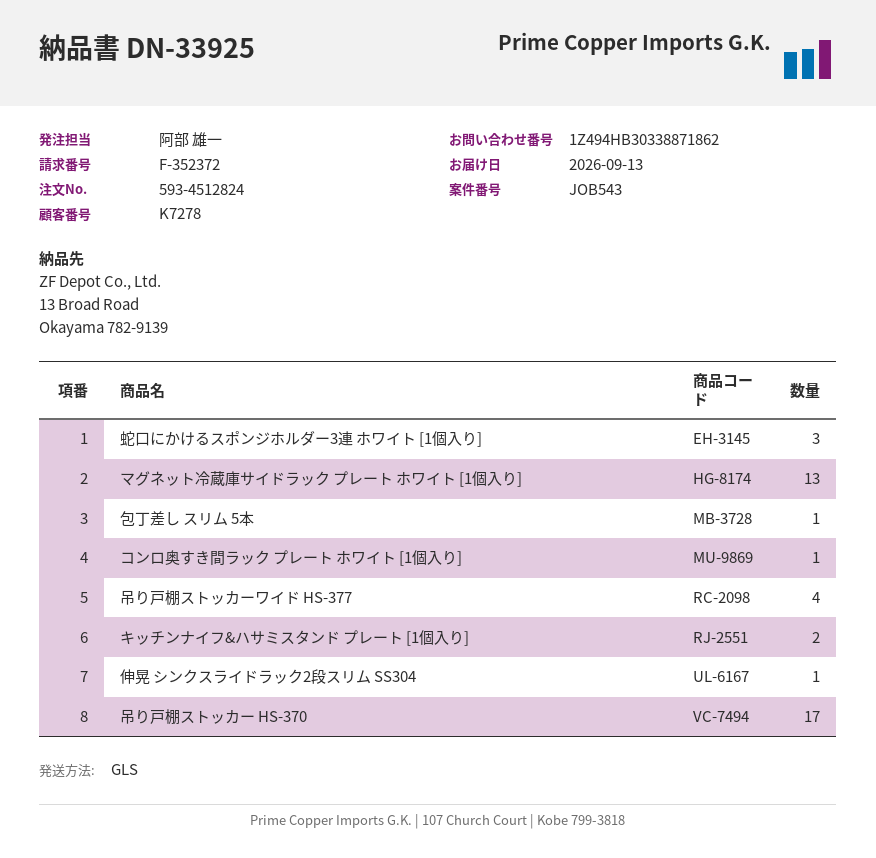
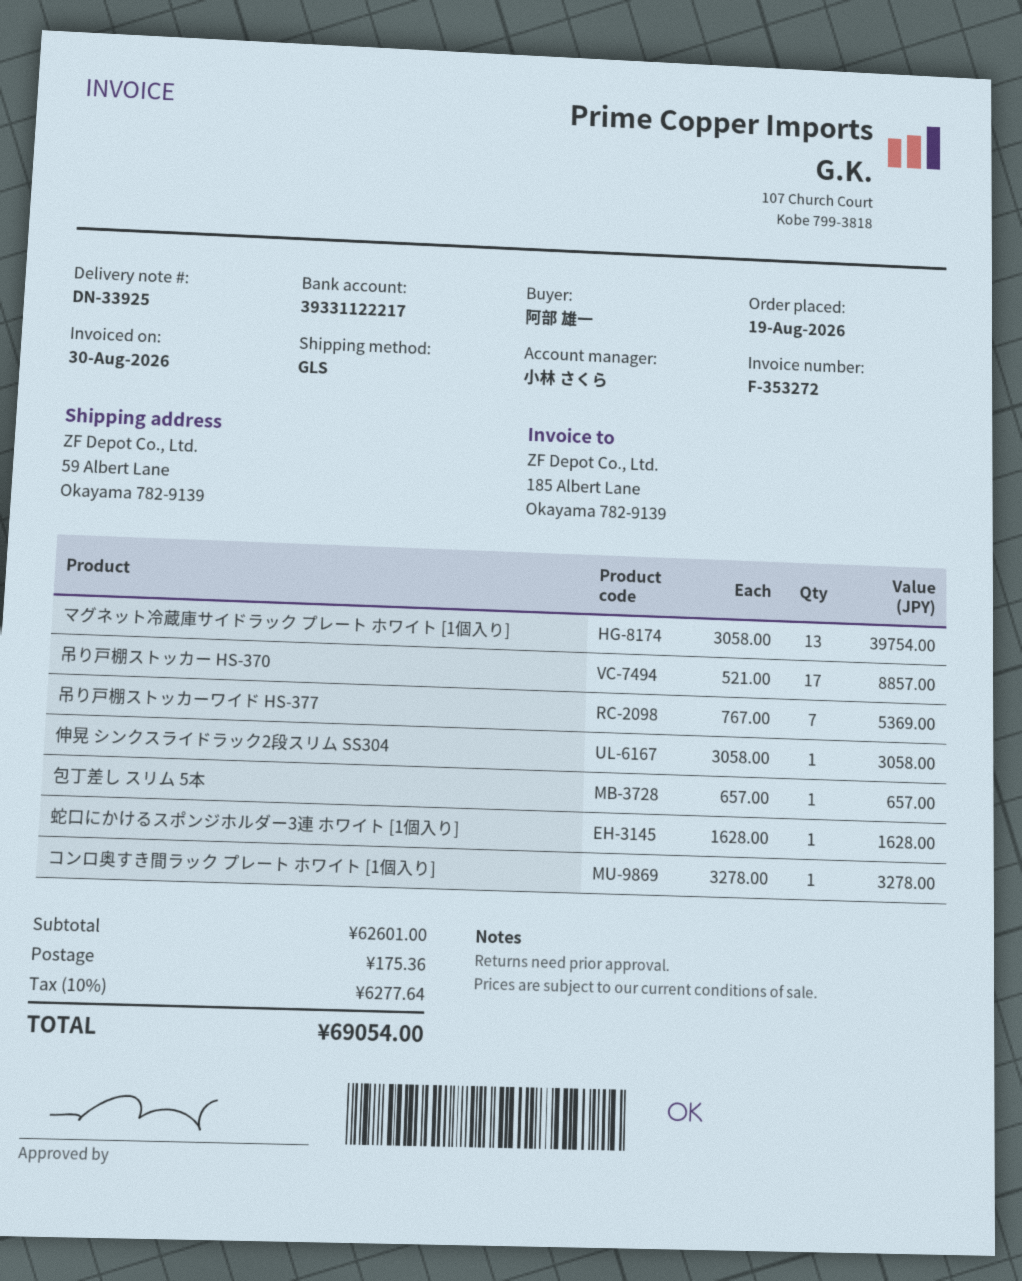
invoice number: F-352372 -> F-353272
ship to: 13 Broad Road, Okayama 782-9139 -> 59 Albert Lane, Okayama 782-9139
蛇口にかけるスポンジホルダー3連 ホワイト [1個入り]: 3 -> 1
吊り戸棚ストッカーワイド HS-377: 4 -> 7
キッチンナイフ&ハサミスタンド プレート [1個入り]: 2 -> none

